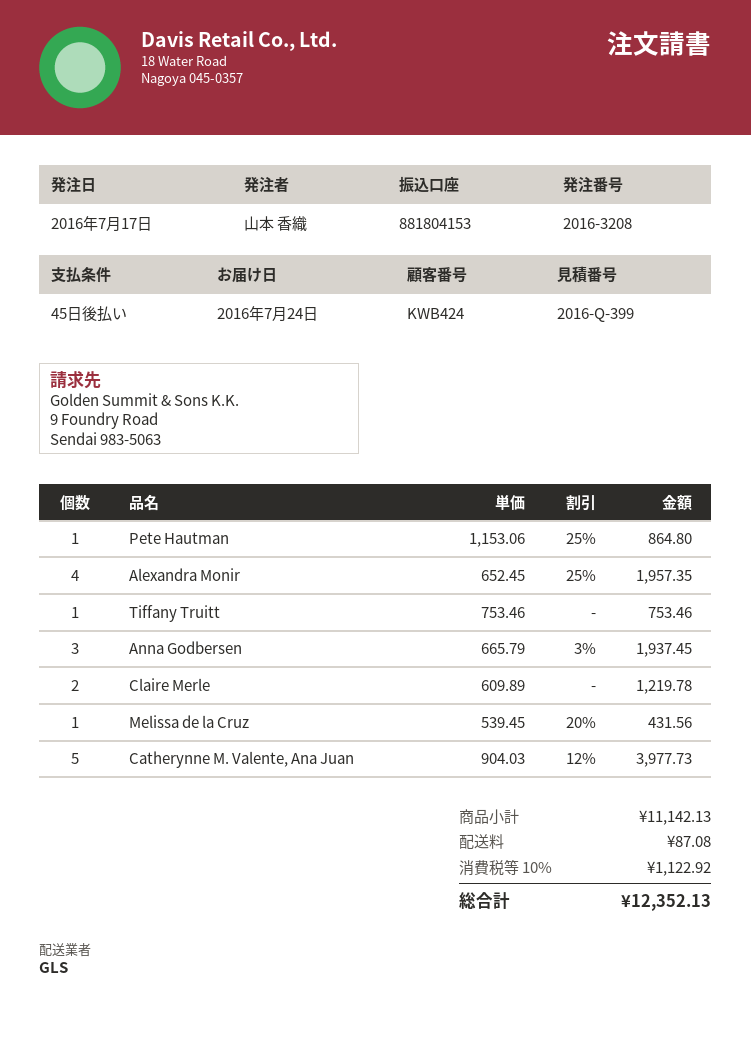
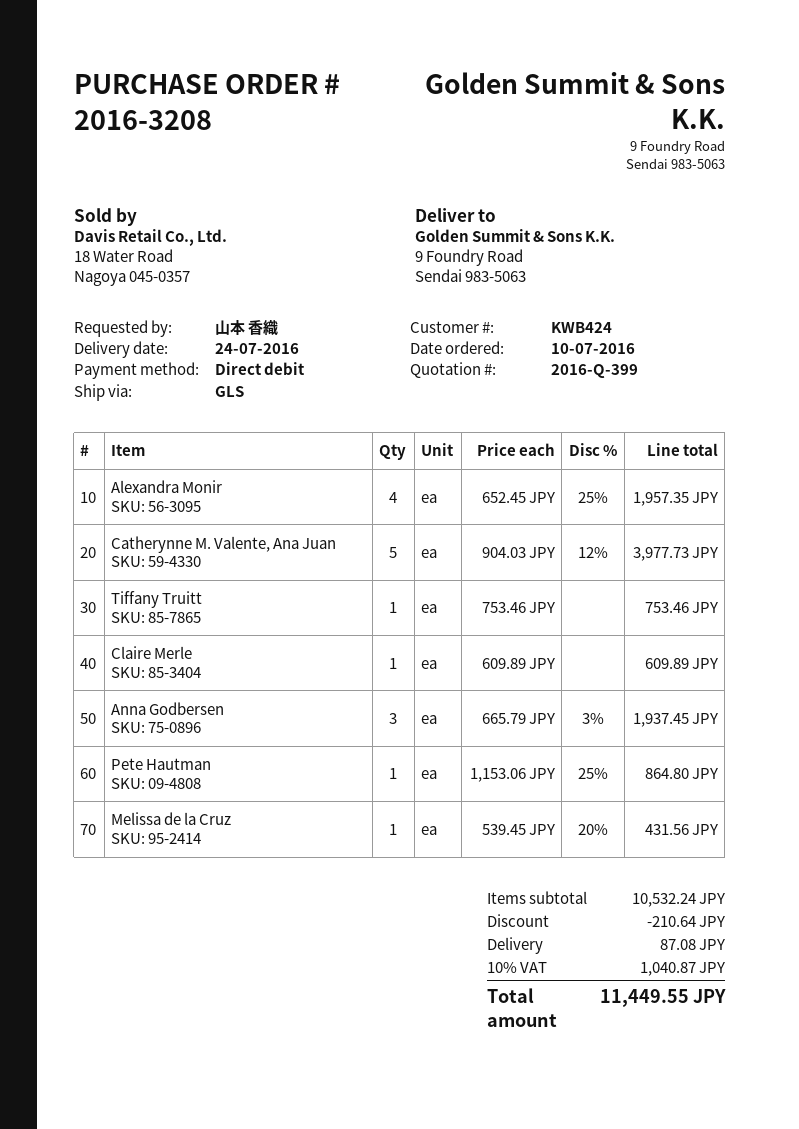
order date: 2016-07-17 -> 2016-07-10
Claire Merle: 2 x 609.89 = 1219.78 -> 1 x 609.89 = 609.89
subtotal: 11142.13 -> 10532.24
discount: none -> 210.64
tax: 10% = 1122.92 -> 10% = 1040.87
total: 12352.13 -> 11449.55

